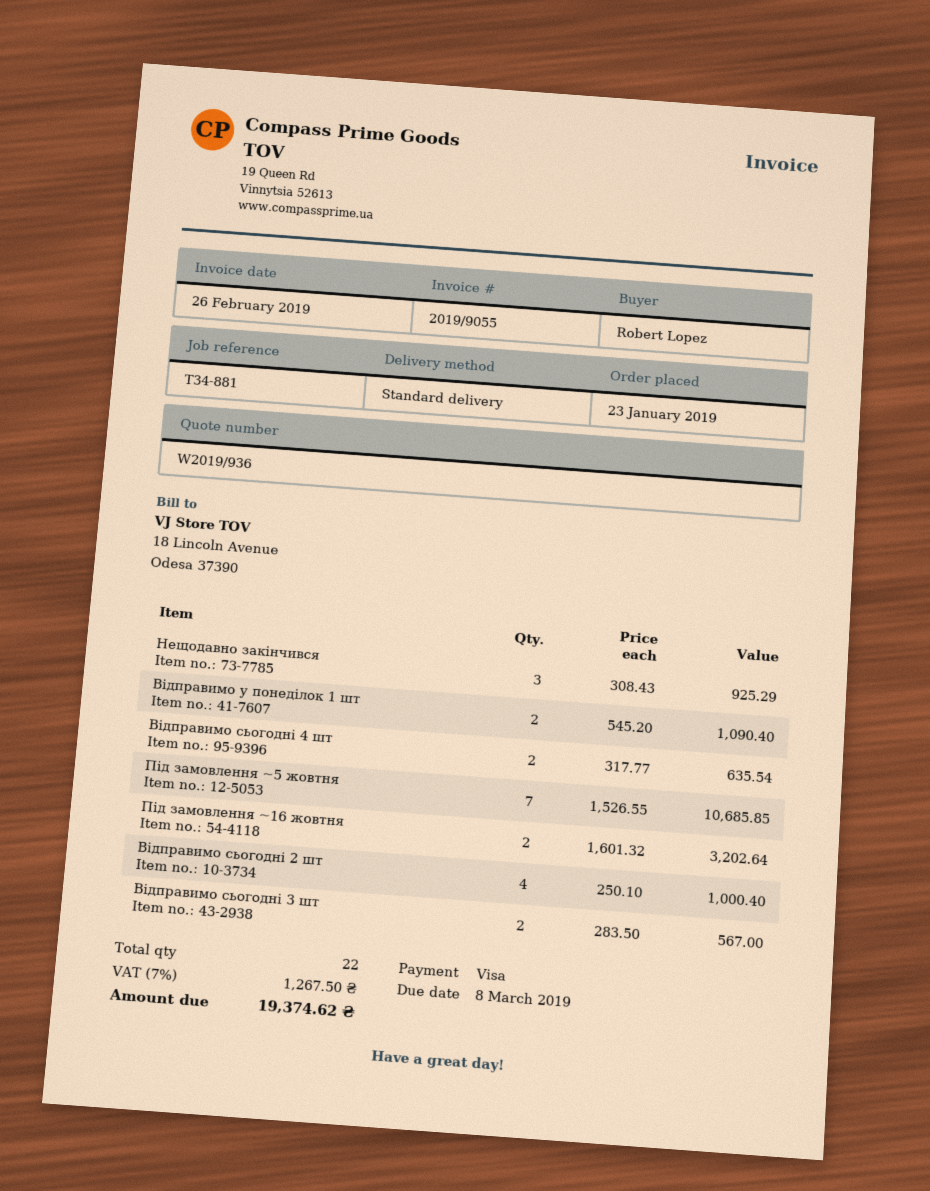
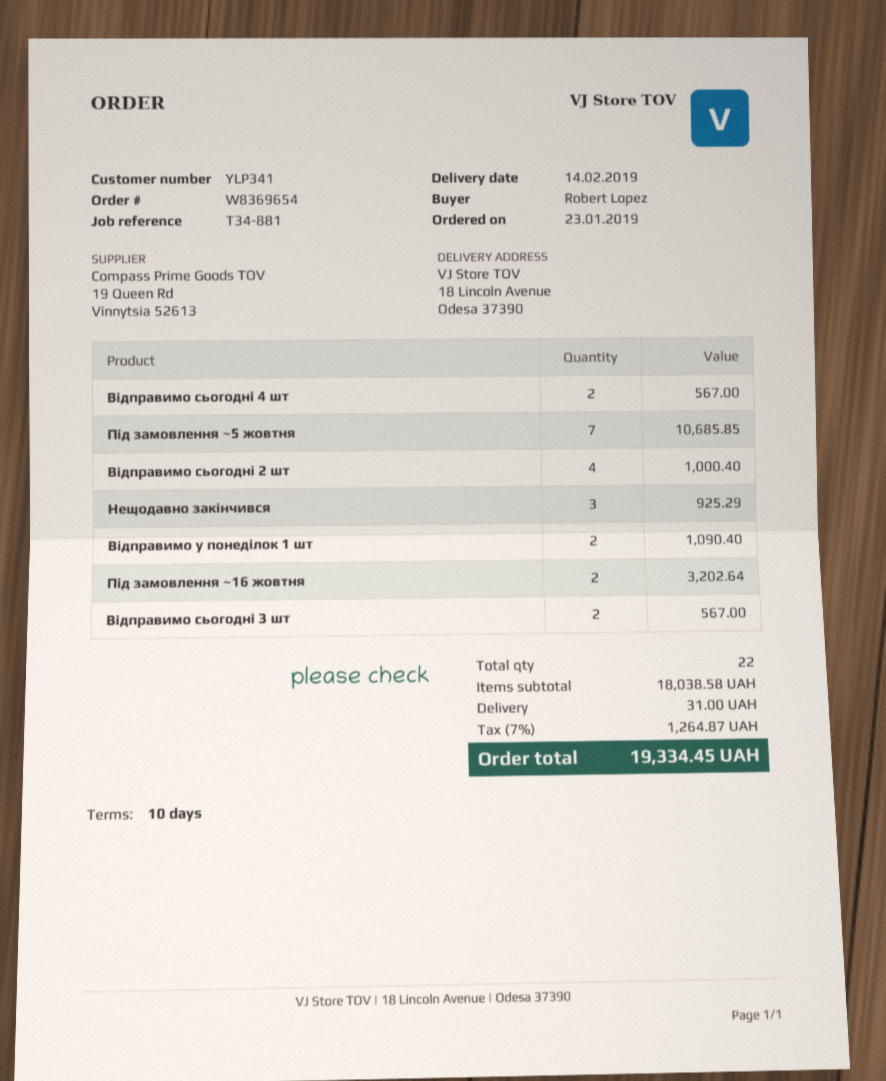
Відправимо сьогодні 4 шт: 2 for 635.54 -> 2 for 567.00
shipping: none -> 31.00
tax: 7% = 1267.50 -> 7% = 1264.87
total: 19374.62 -> 19334.45

